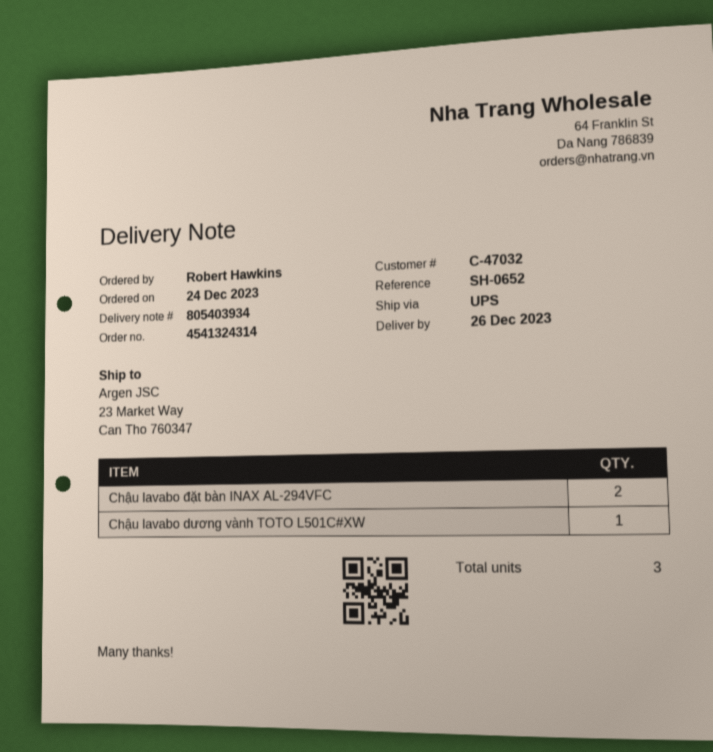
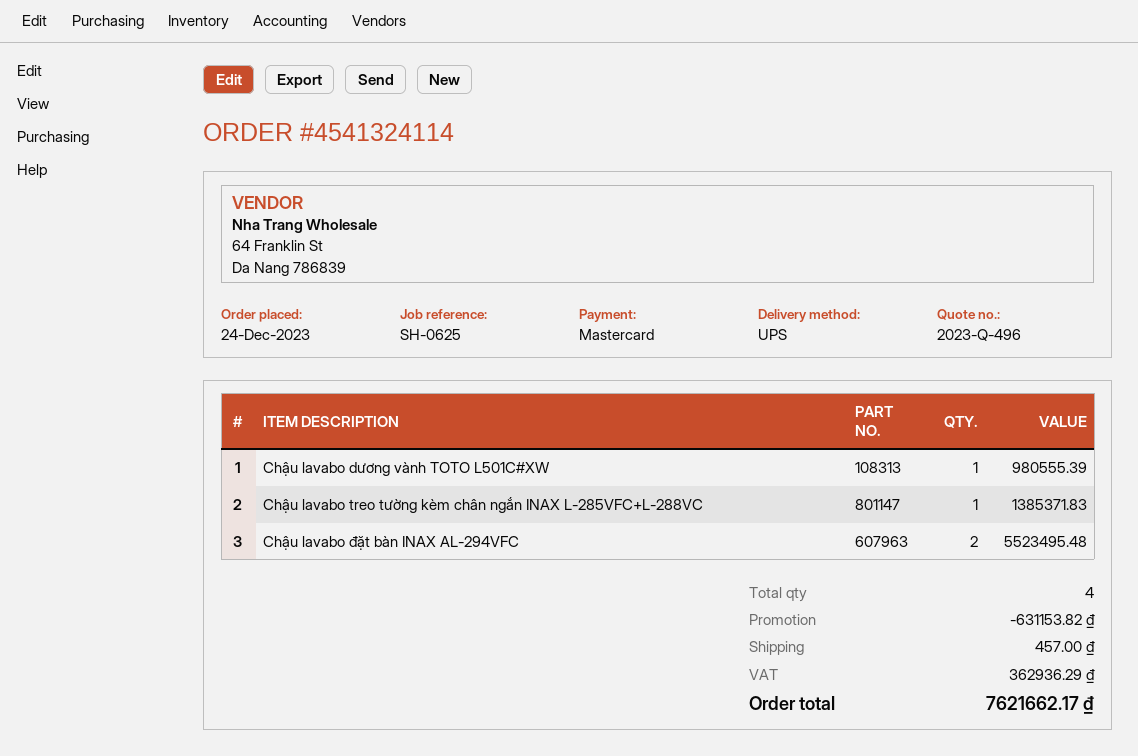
order number: 4541324314 -> 4541324114
reference: SH-0652 -> SH-0625
Chậu lavabo treo tường kèm chân ngắn INAX L-285VFC+L-288VC: none -> 1
total quantity: 3 -> 4

